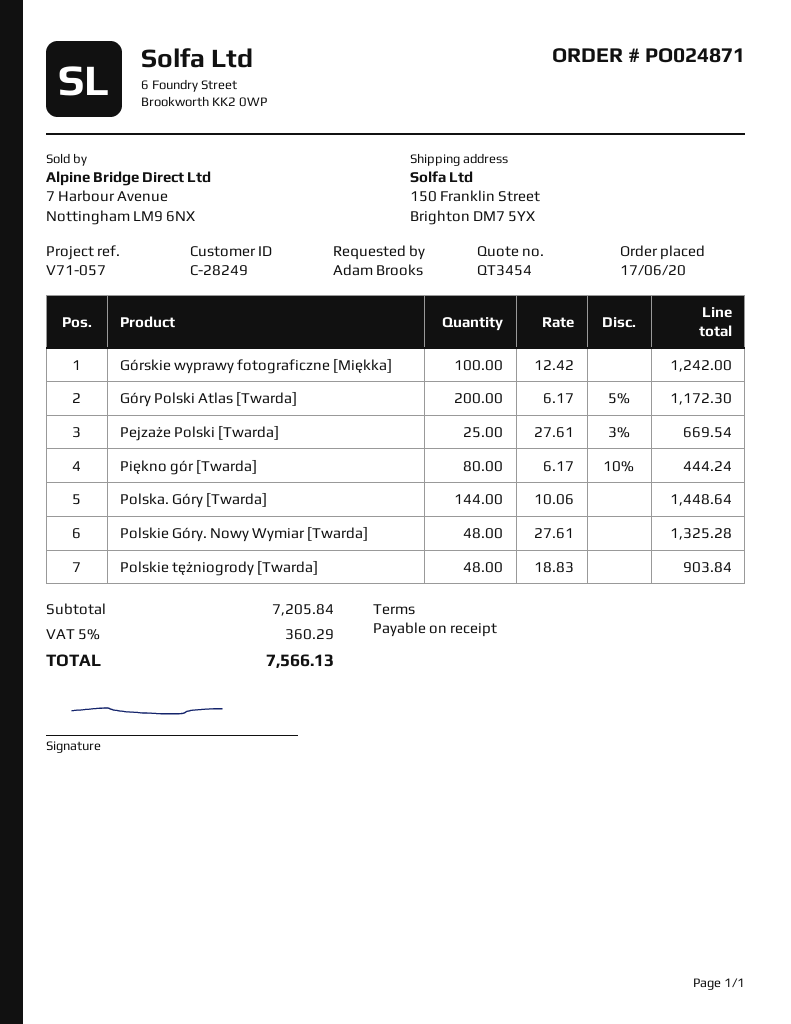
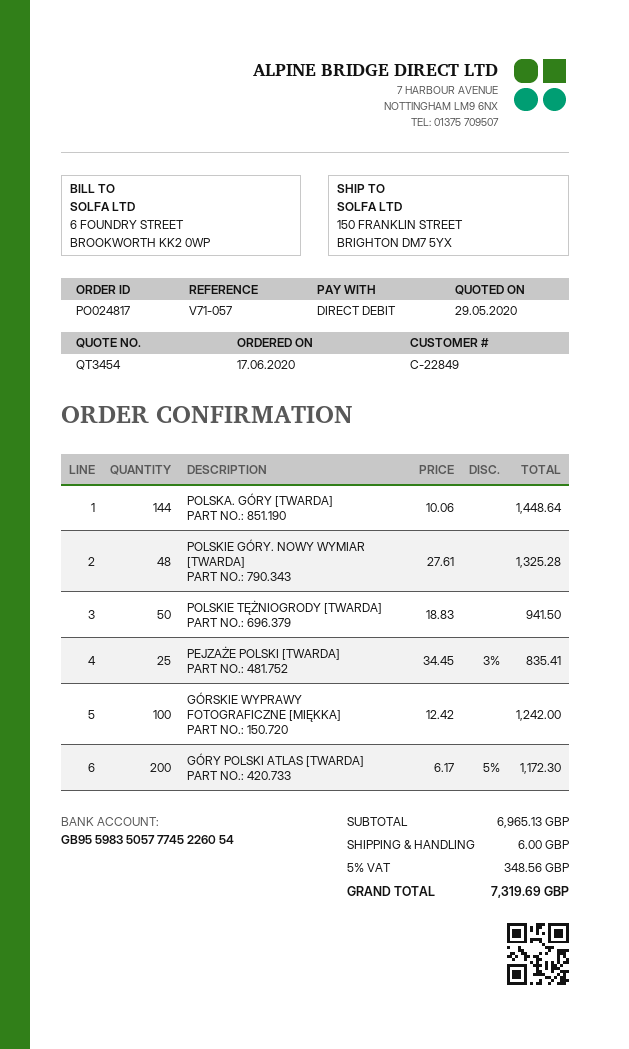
order number: PO024871 -> PO024817
customer number: C-28249 -> C-22849
Pejzaże Polski [Twarda]: 25 x 27.61 - 3% = 669.54 -> 25 x 34.45 - 3% = 835.41
Piękno gór [Twarda]: 80 x 6.17 - 10% = 444.24 -> none
Polskie tężniogrody [Twarda]: 48 x 18.83 = 903.84 -> 50 x 18.83 = 941.50
subtotal: 7205.84 -> 6965.13
shipping: none -> 6.00
tax: 5% = 360.29 -> 5% = 348.56
total: 7566.13 -> 7319.69

